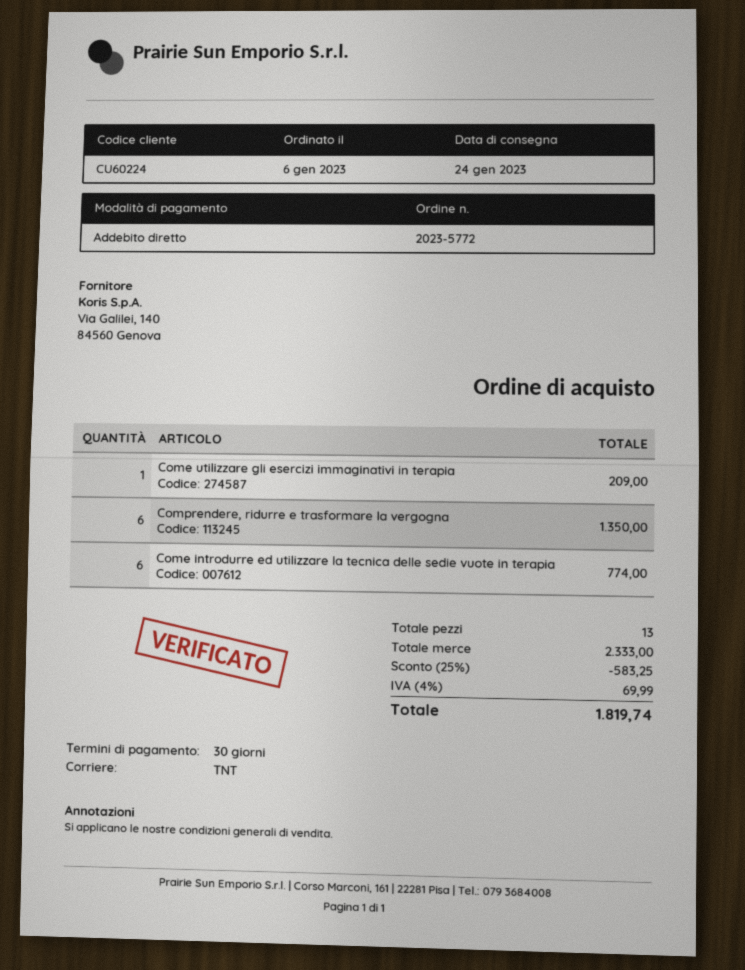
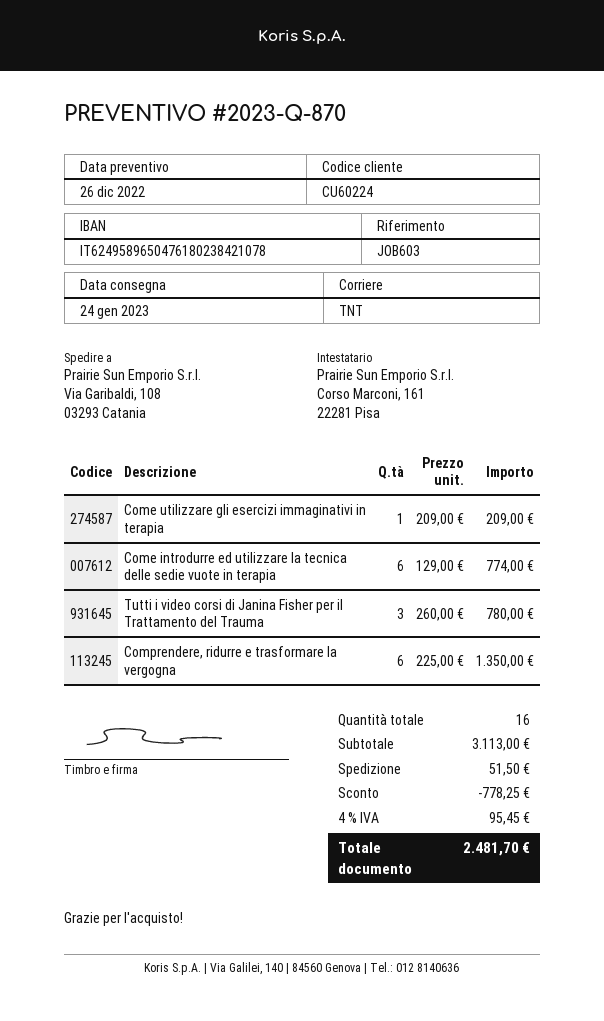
Tutti i video corsi di Janina Fisher per il Trattamento del Trauma: none -> 3 for 780.00
total quantity: 13 -> 16
subtotal: 2333.00 -> 3113.00
discount: 583.25 -> 778.25
shipping: none -> 51.50
tax: 4% = 69.99 -> 4% = 95.45
total: 1819.74 -> 2481.70

